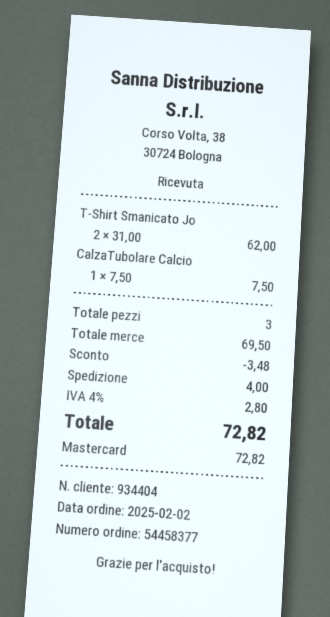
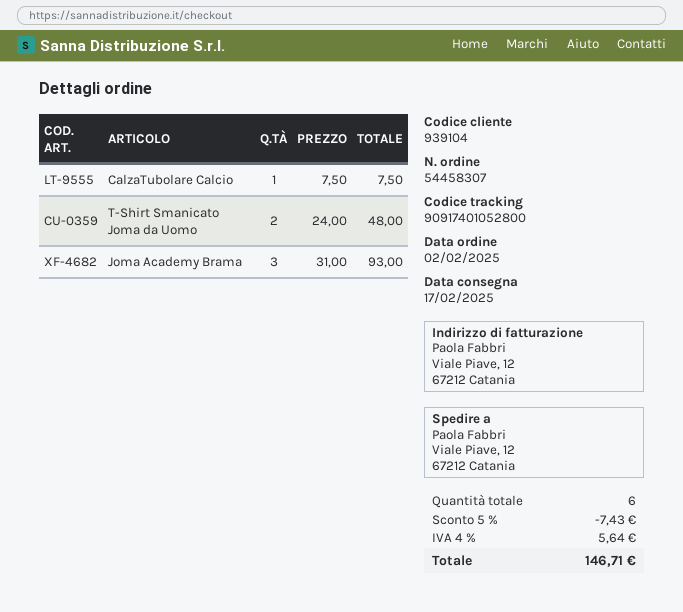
order number: 54458377 -> 54458307
customer number: 934404 -> 939104
T-Shirt Smanicato Jo: 2 x 31.00 = 62.00 -> 2 x 24.00 = 48.00
Joma Academy Brama: none -> 3 x 31.00 = 93.00
total quantity: 3 -> 6
discount: 3.48 -> 7.43
shipping: 4.00 -> none
tax: 4% = 2.80 -> 4% = 5.64
total: 72.82 -> 146.71

